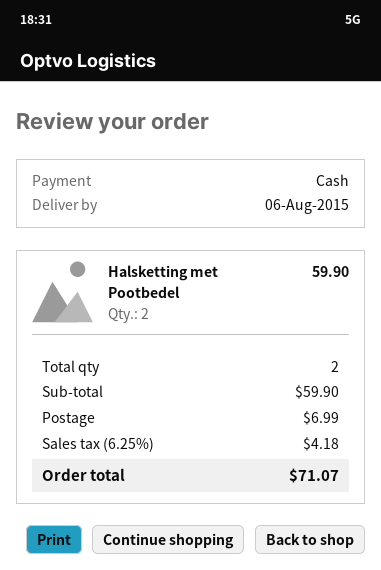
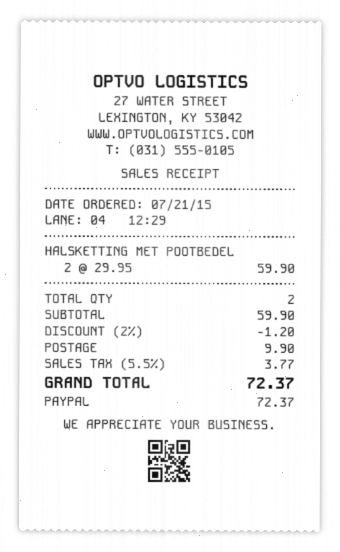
payment method: cash -> PayPal
discount: none -> 2% = 1.20
shipping: 6.99 -> 9.90
tax: 6.25% = 4.18 -> 5.5% = 3.77
total: 71.07 -> 72.37

